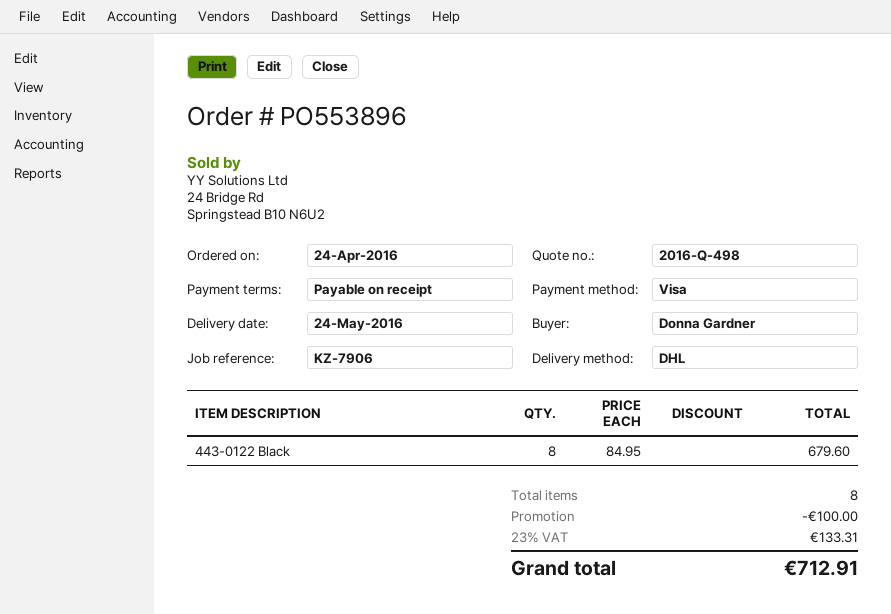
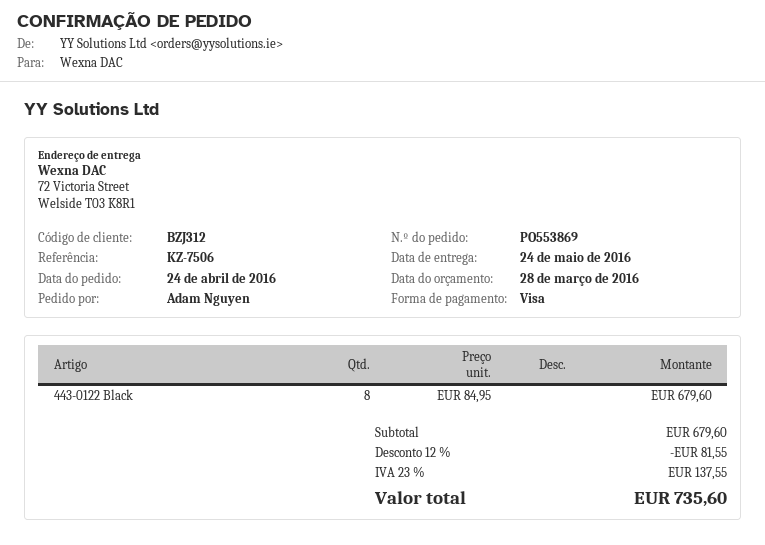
order number: PO553896 -> PO553869
reference: KZ-7906 -> KZ-7506
ordered by: Donna Gardner -> Adam Nguyen
discount: 100.00 -> 81.55
tax: 23% = 133.31 -> 23% = 137.55
total: 712.91 -> 735.60

